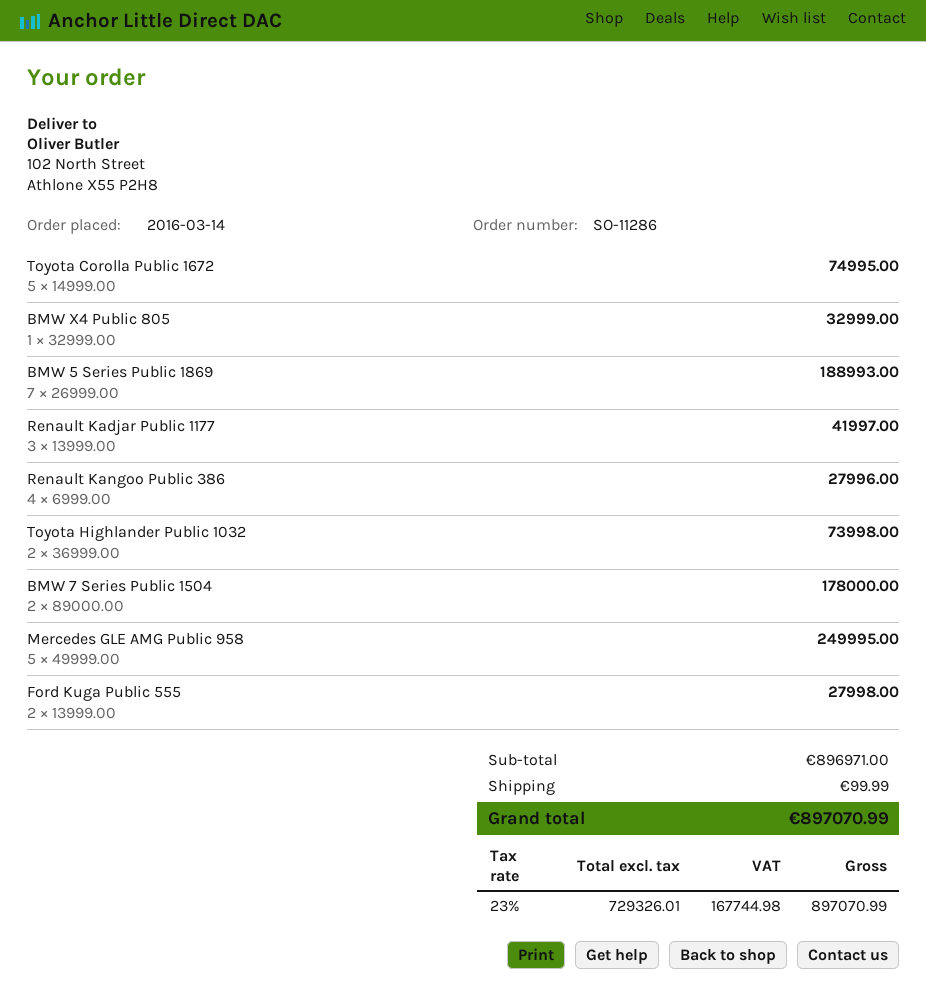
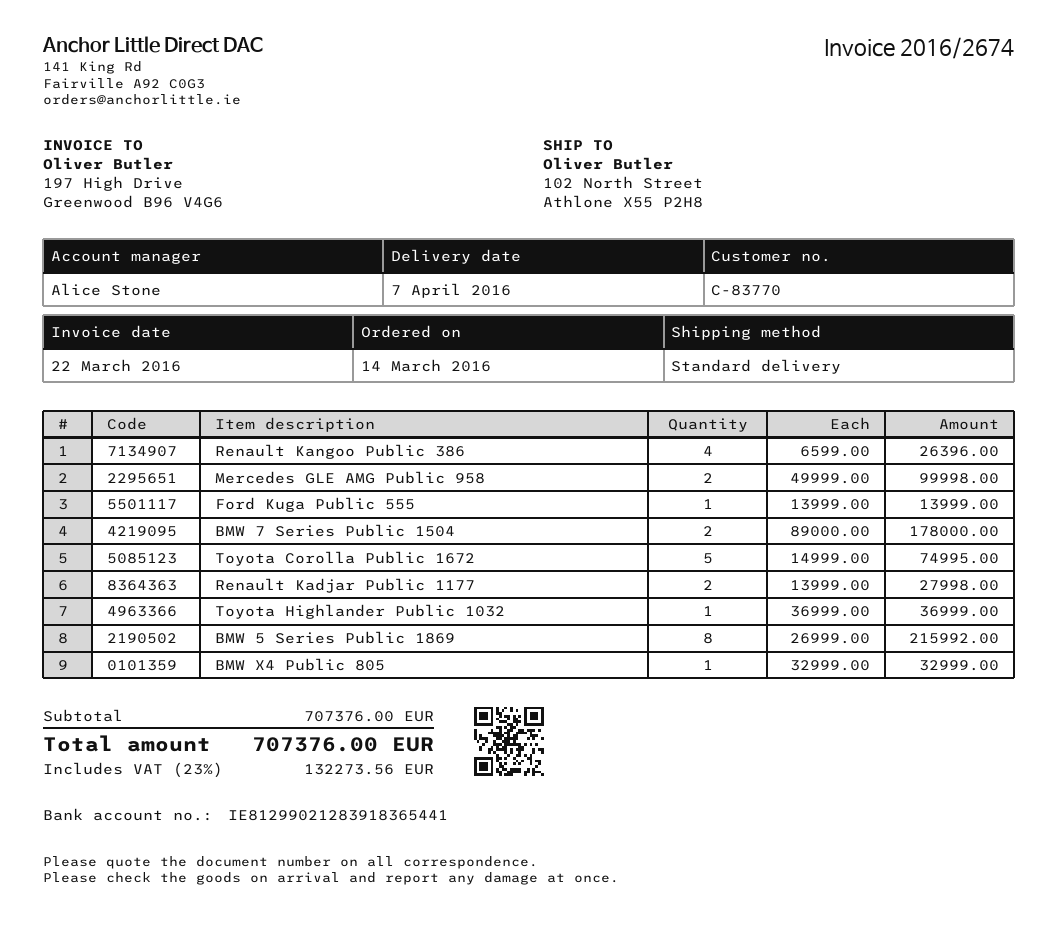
BMW 5 Series Public 1869: 7 x 26999.00 = 188993.00 -> 8 x 26999.00 = 215992.00
Renault Kadjar Public 1177: 3 x 13999.00 = 41997.00 -> 2 x 13999.00 = 27998.00
Renault Kangoo Public 386: 4 x 6999.00 = 27996.00 -> 4 x 6599.00 = 26396.00
Toyota Highlander Public 1032: 2 x 36999.00 = 73998.00 -> 1 x 36999.00 = 36999.00
Mercedes GLE AMG Public 958: 5 x 49999.00 = 249995.00 -> 2 x 49999.00 = 99998.00
Ford Kuga Public 555: 2 x 13999.00 = 27998.00 -> 1 x 13999.00 = 13999.00
subtotal: 896971.00 -> 707376.00
shipping: 99.99 -> none
tax: 23% = 167744.98 -> 23% = 132273.56
total: 897070.99 -> 707376.00

